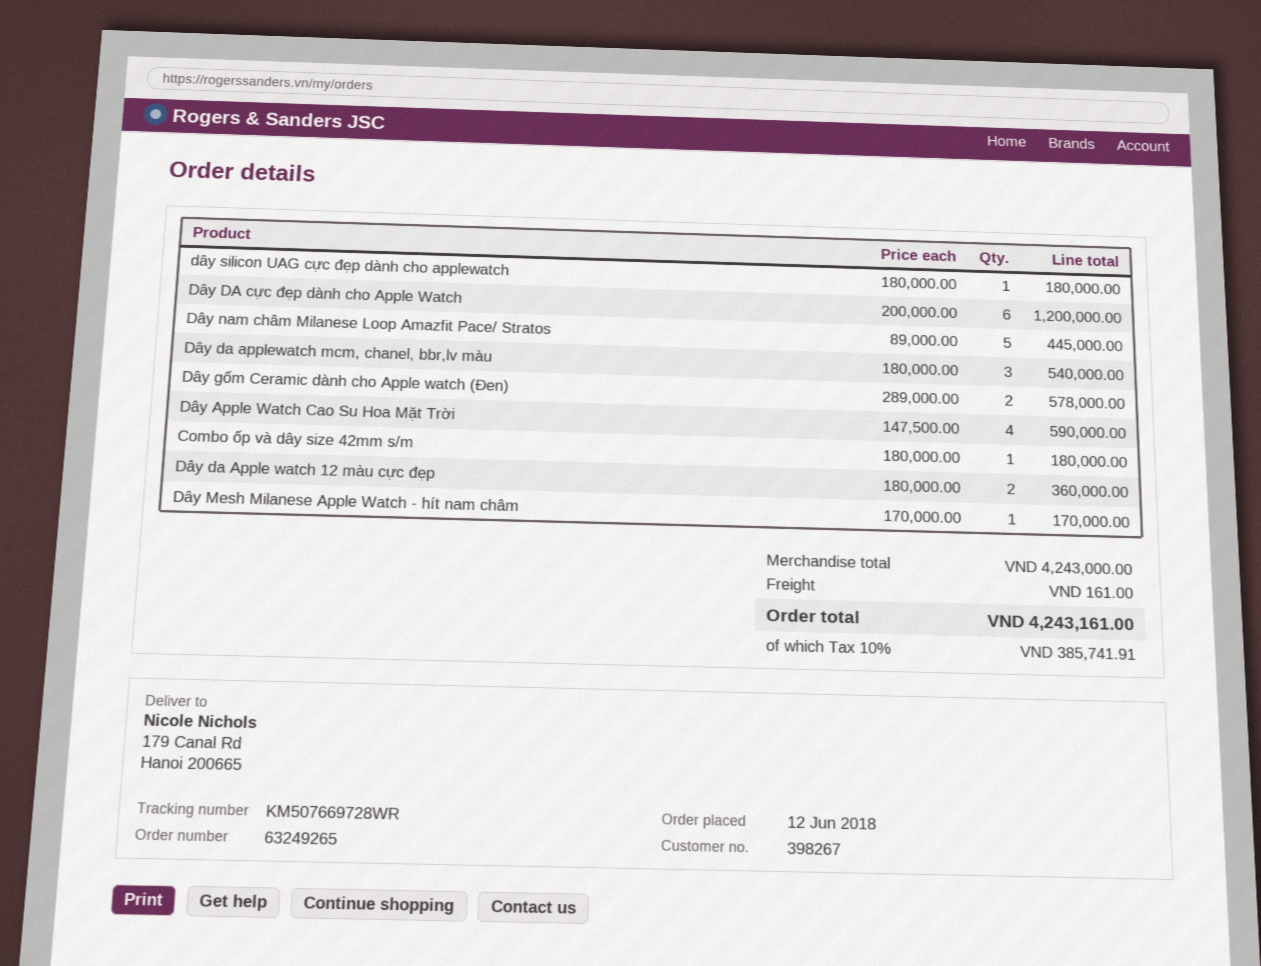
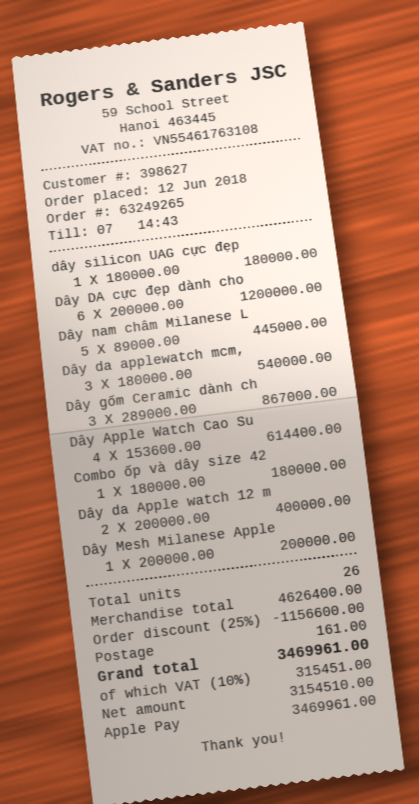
customer number: 398267 -> 398627
Dây gốm Ceramic dành cho Apple watch (Đen): 2 x 289000.00 = 578000.00 -> 3 x 289000.00 = 867000.00
Dây Apple Watch Cao Su Hoa Mặt Trời: 4 x 147500.00 = 590000.00 -> 4 x 153600.00 = 614400.00
Dây da Apple watch 12 màu cực đẹp: 2 x 180000.00 = 360000.00 -> 2 x 200000.00 = 400000.00
Dây Mesh Milanese Apple Watch - hít nam châm: 1 x 170000.00 = 170000.00 -> 1 x 200000.00 = 200000.00
subtotal: 4243000.00 -> 4626400.00
discount: none -> 25% = 1156600.00
tax: 10% = 385741.91 -> 10% = 315451.00
total: 4243161.00 -> 3469961.00

